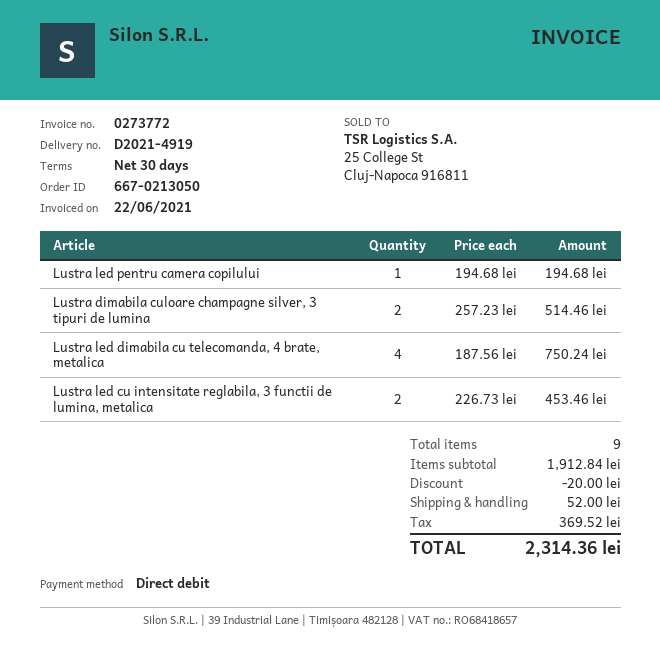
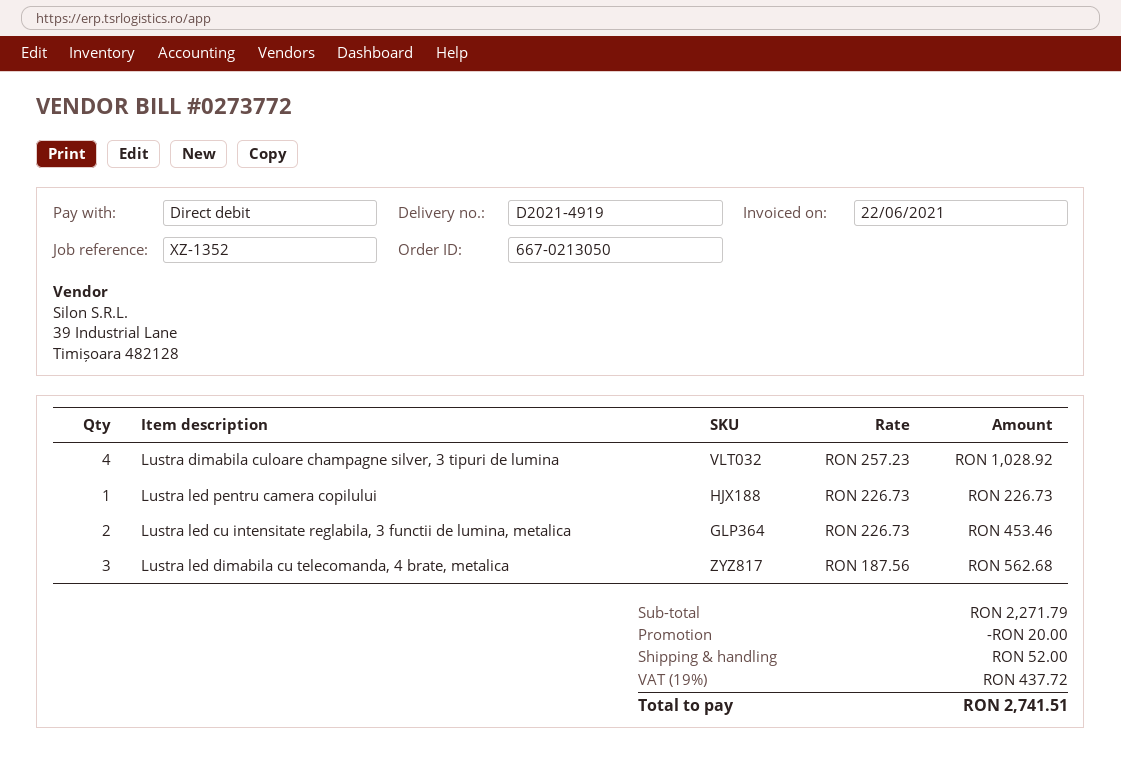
Lustra led pentru camera copilului: 1 x 194.68 = 194.68 -> 1 x 226.73 = 226.73
Lustra dimabila culoare champagne silver, 3 tipuri de lumina: 2 x 257.23 = 514.46 -> 4 x 257.23 = 1028.92
Lustra led dimabila cu telecomanda, 4 brate, metalica: 4 x 187.56 = 750.24 -> 3 x 187.56 = 562.68
subtotal: 1912.84 -> 2271.79
tax: 369.52 -> 437.72
total: 2314.36 -> 2741.51

